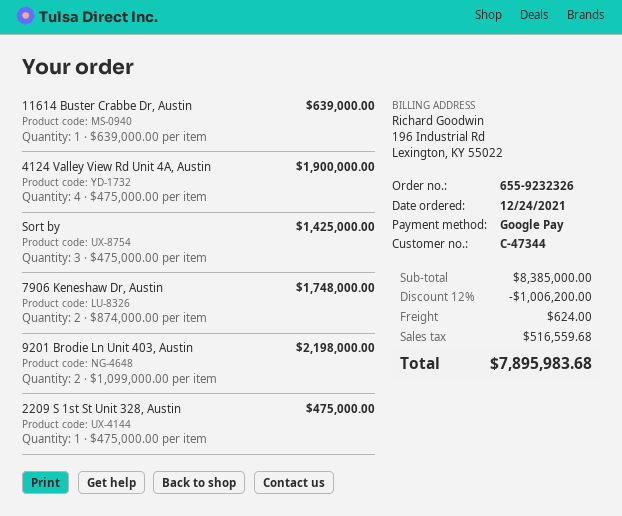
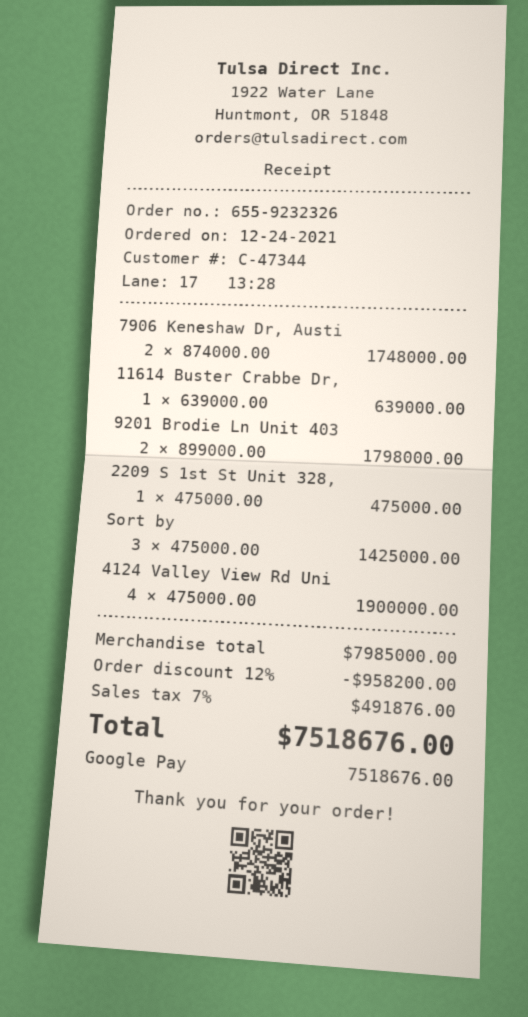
9201 Brodie Ln Unit 403, Austin: 2 x 1099000.00 = 2198000.00 -> 2 x 899000.00 = 1798000.00
subtotal: 8385000.00 -> 7985000.00
discount: 12% = 1006200.00 -> 12% = 958200.00
shipping: 624.00 -> none
tax: 516559.68 -> 491876.00
total: 7895983.68 -> 7518676.00

